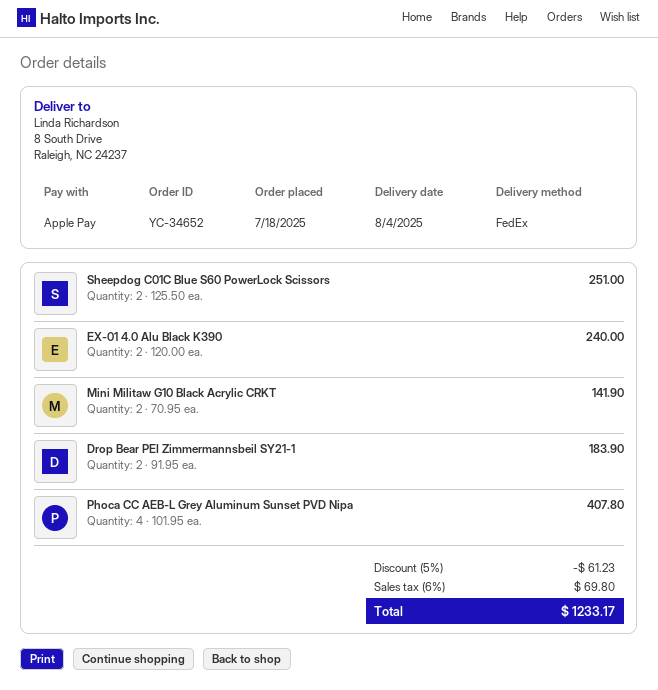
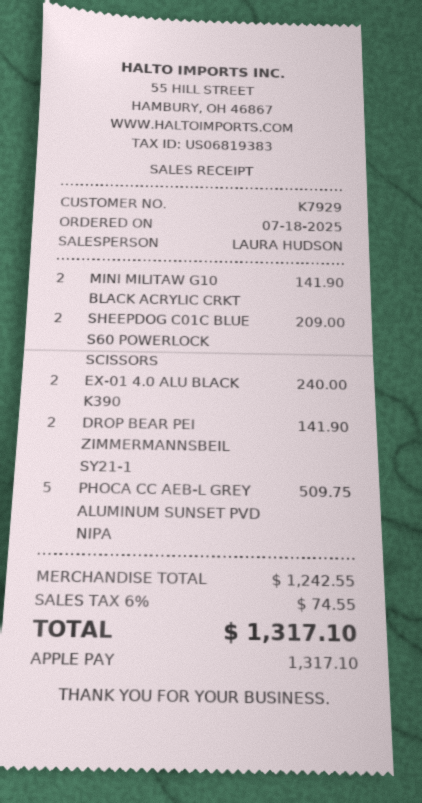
Sheepdog C01C Blue S60 PowerLock Scissors: 2 for 251.00 -> 2 for 209.00
Drop Bear PEI Zimmermannsbeil SY21-1: 2 for 183.90 -> 2 for 141.90
Phoca CC AEB-L Grey Aluminum Sunset PVD Nipa: 4 for 407.80 -> 5 for 509.75
discount: 5% = 61.23 -> none
tax: 6% = 69.80 -> 6% = 74.55
total: 1233.17 -> 1317.10

